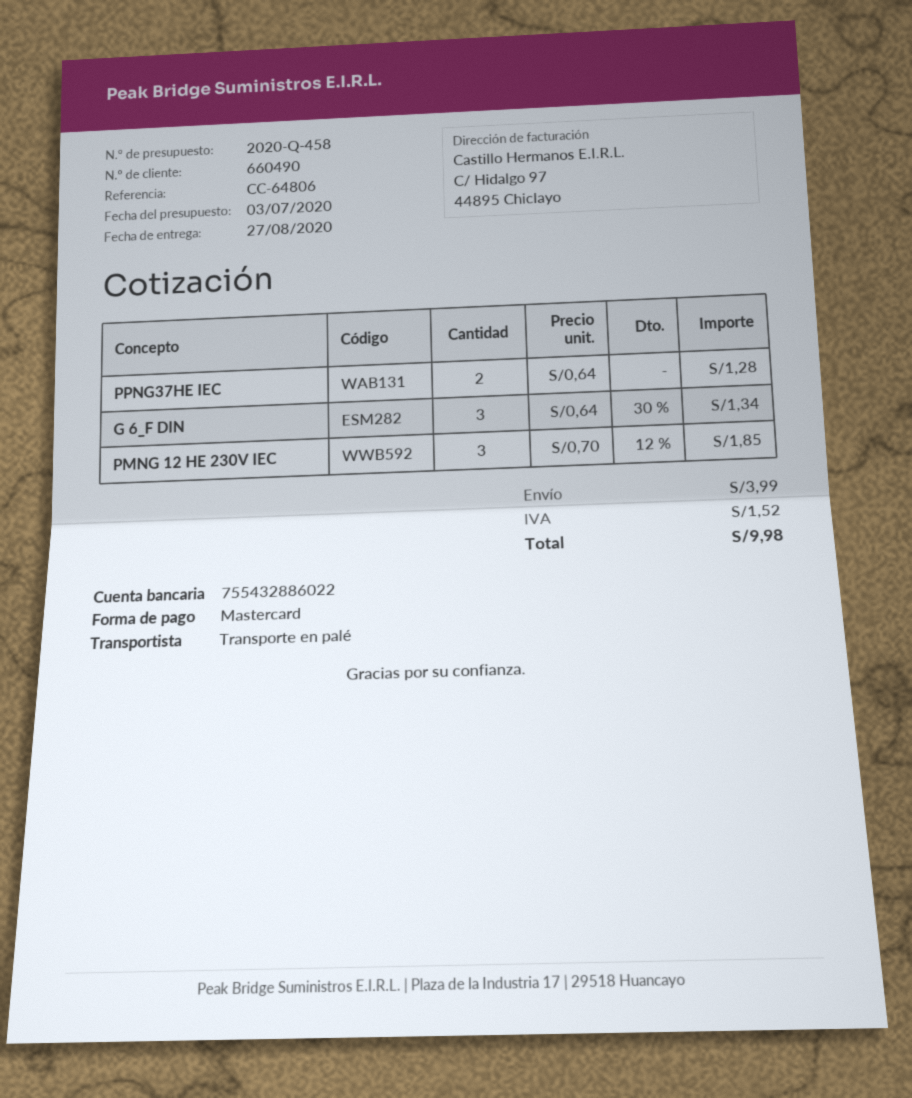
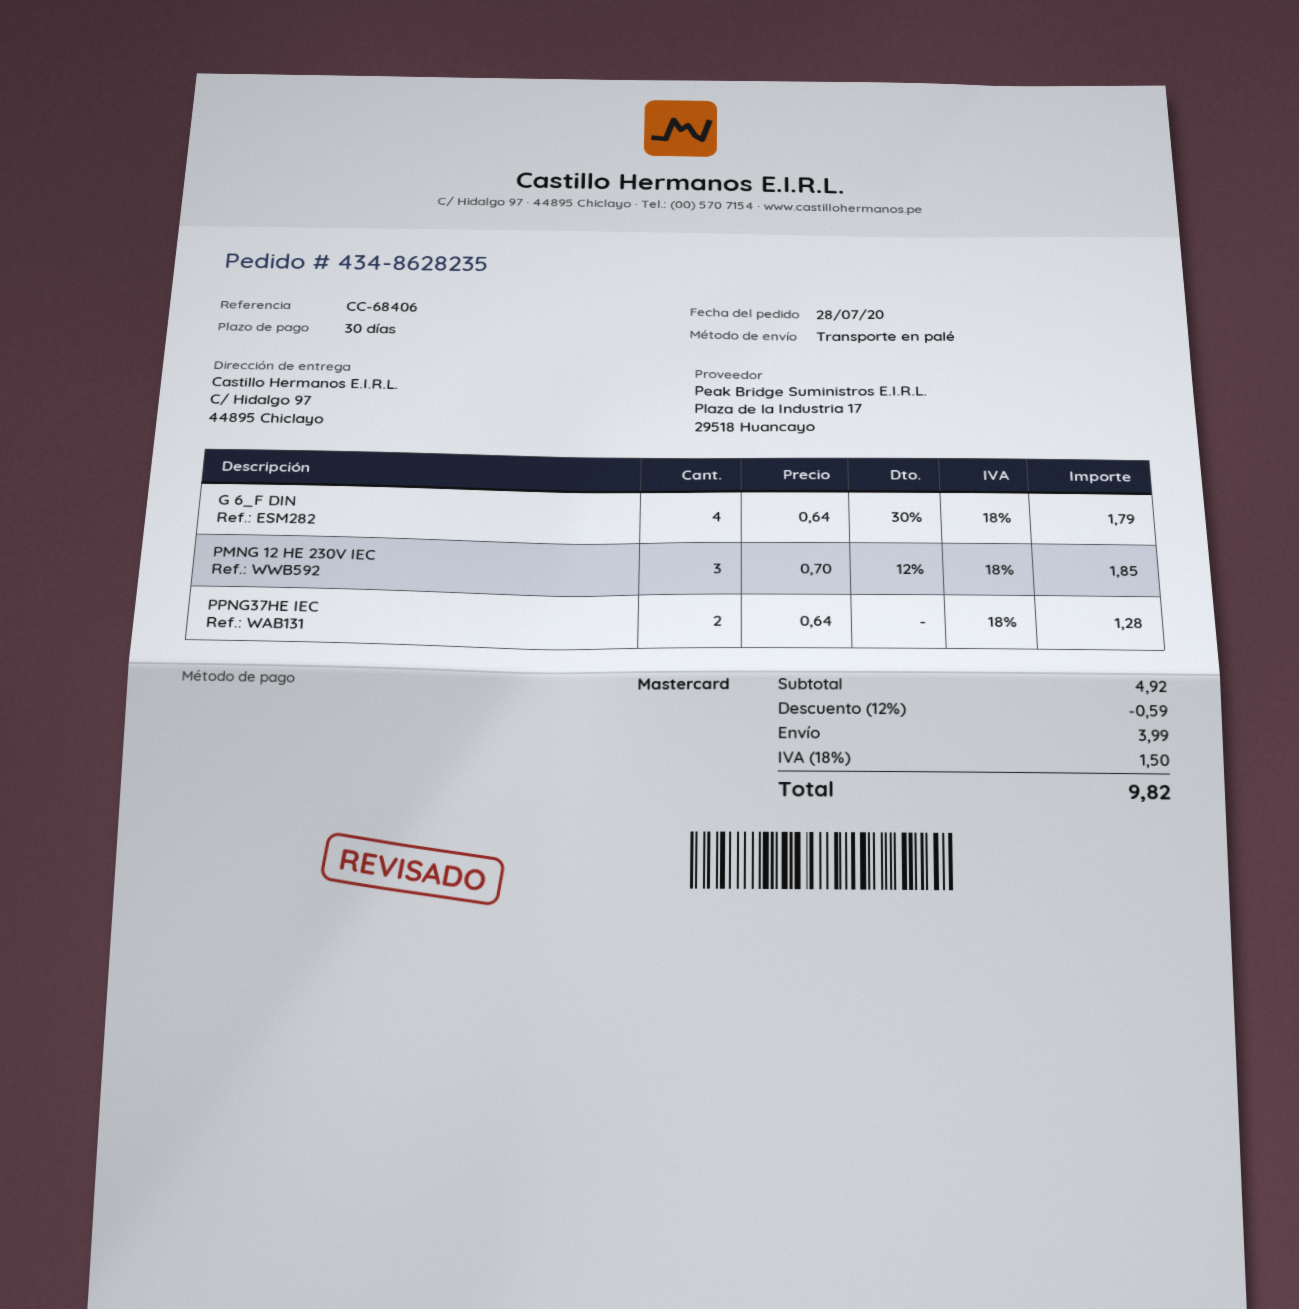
reference: CC-64806 -> CC-68406
G 6_F DIN: 3 x 0.64 - 30% = 1.34 -> 4 x 0.64 - 30% = 1.79
discount: none -> 12% = 0.59
tax: 1.52 -> 1.50
total: 9.98 -> 9.82

